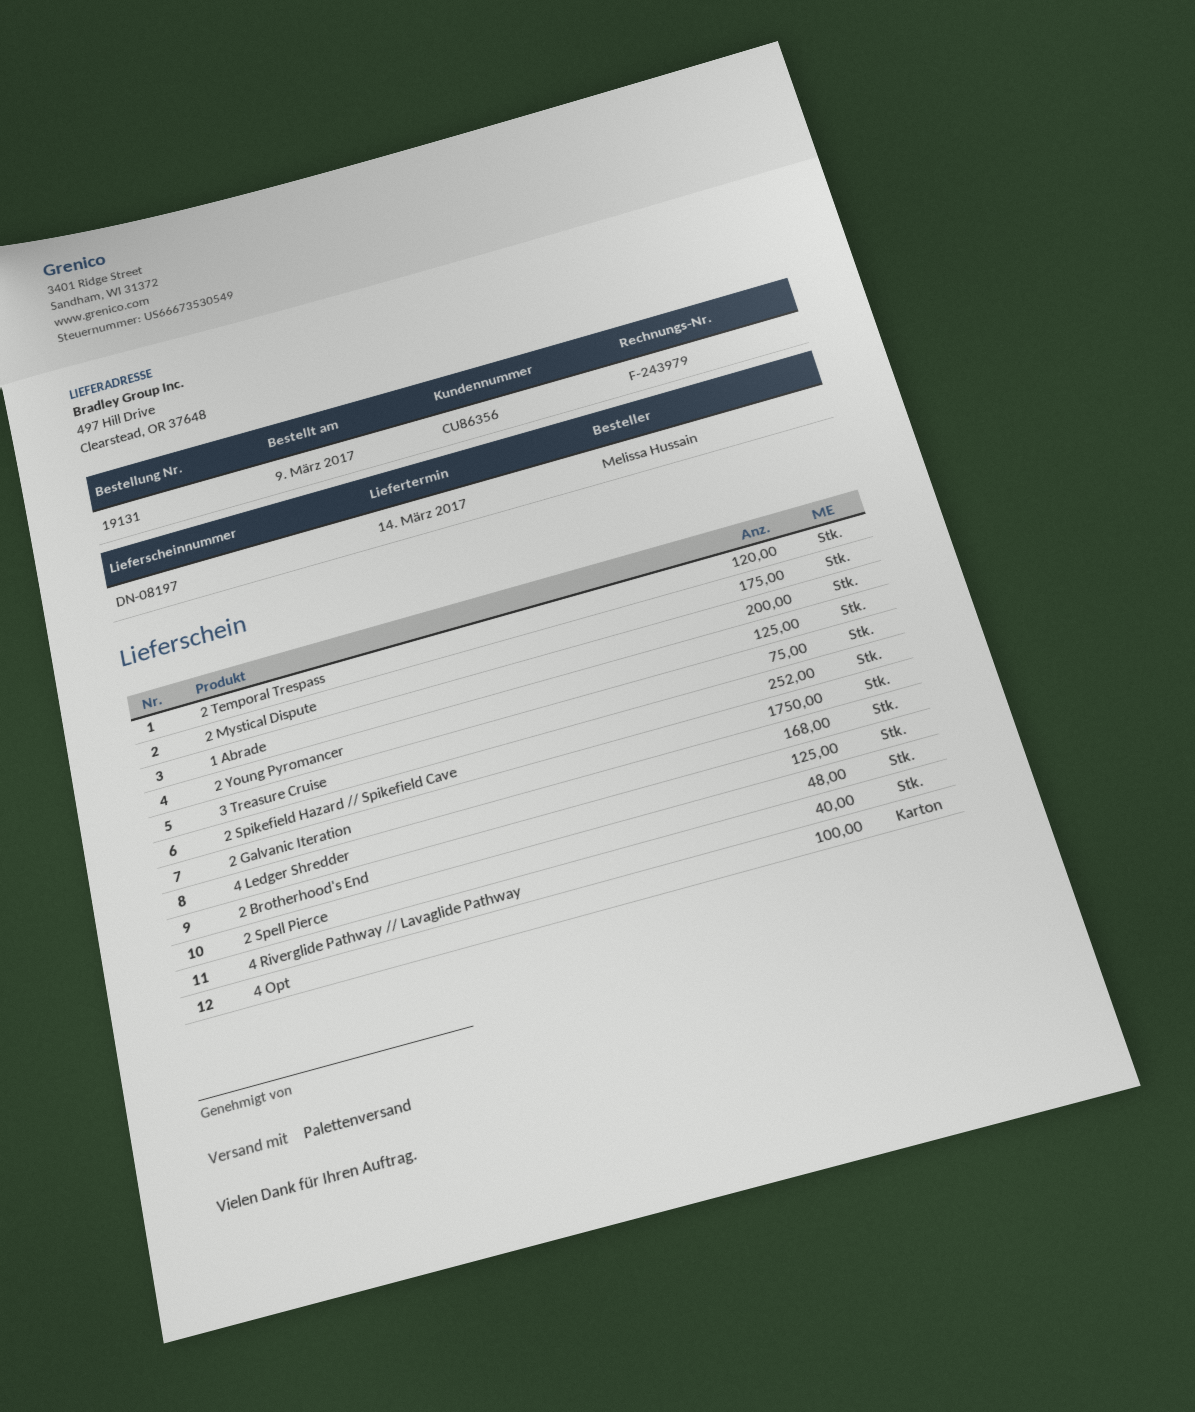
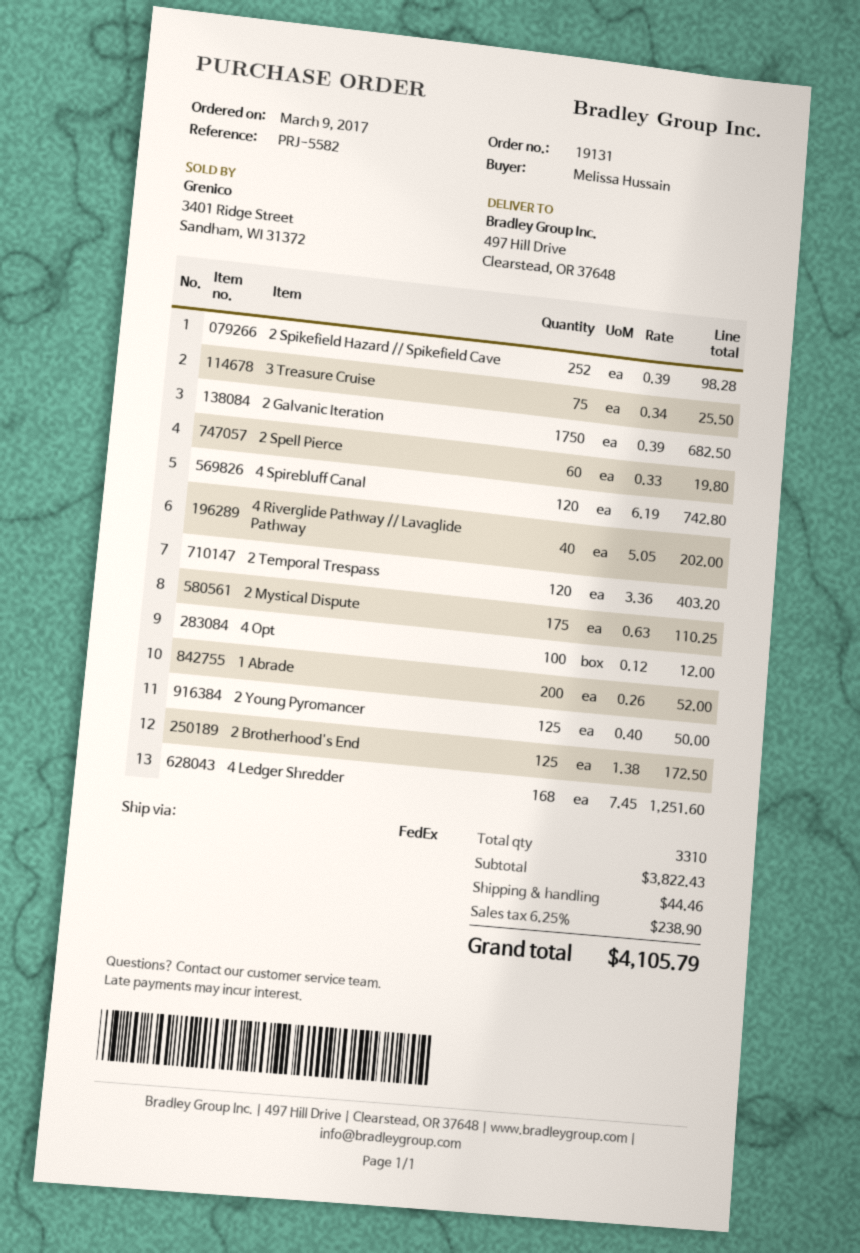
shipping method: pallet freight -> FedEx
2 Spell Pierce: 48 -> 60
4 Spirebluff Canal: none -> 120

